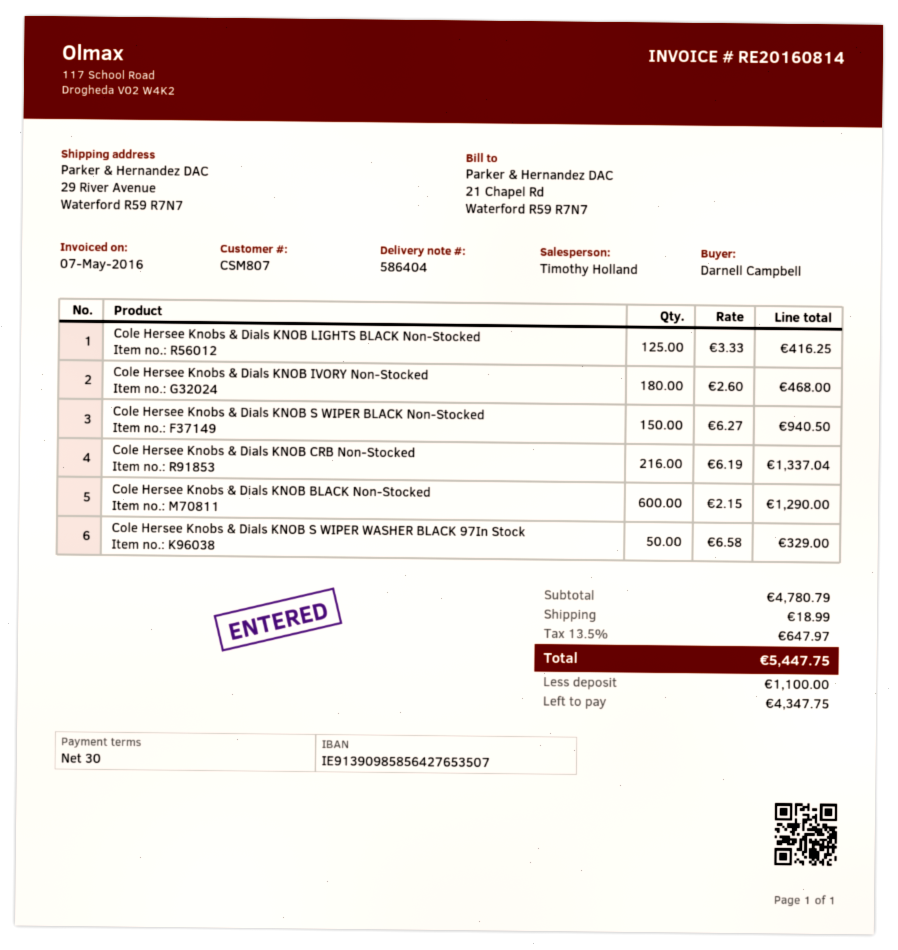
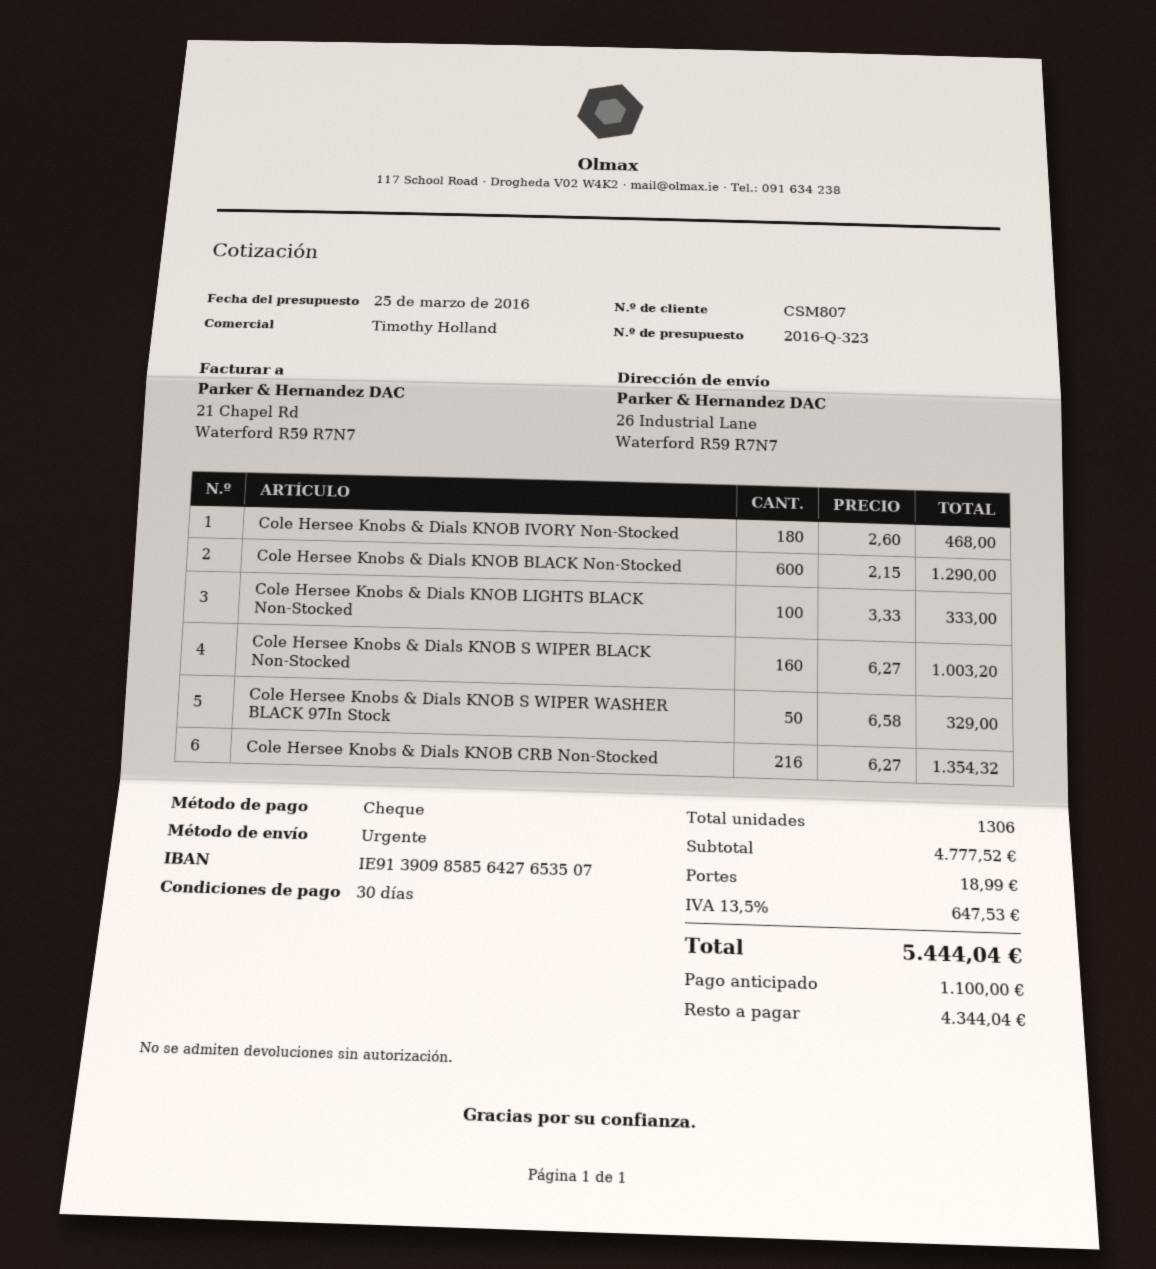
ship to: 29 River Avenue, Waterford R59 R7N7 -> 26 Industrial Lane, Waterford R59 R7N7
Cole Hersee Knobs & Dials KNOB LIGHTS BLACK Non-Stocked: 125 x 3.33 = 416.25 -> 100 x 3.33 = 333.00
Cole Hersee Knobs & Dials KNOB S WIPER BLACK Non-Stocked: 150 x 6.27 = 940.50 -> 160 x 6.27 = 1003.20
Cole Hersee Knobs & Dials KNOB CRB Non-Stocked: 216 x 6.19 = 1337.04 -> 216 x 6.27 = 1354.32
subtotal: 4780.79 -> 4777.52
tax: 13.5% = 647.97 -> 13.5% = 647.53
total: 5447.75 -> 5444.04
balance: 4347.75 -> 4344.04

